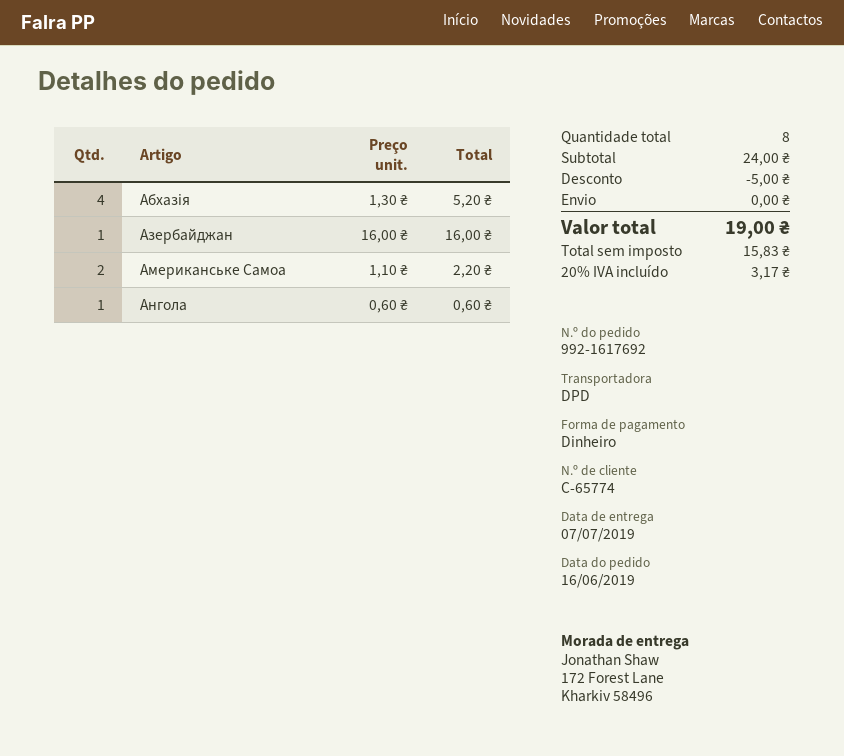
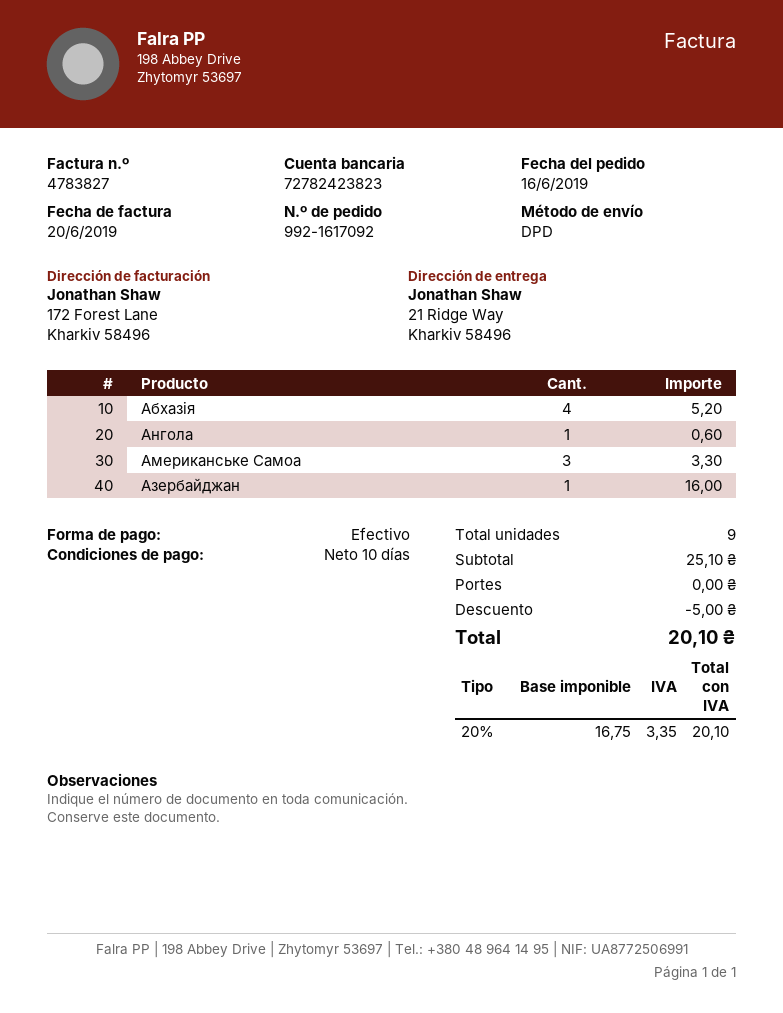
order number: 992-1617692 -> 992-1617092
ship to: 172 Forest Lane, Kharkiv 58496 -> 21 Ridge Way, Kharkiv 58496
Американське Самоа: 2 for 2.20 -> 3 for 3.30
total quantity: 8 -> 9
subtotal: 24.00 -> 25.10
net: 15.83 -> 16.75
tax: 20% = 3.17 -> 20% = 3.35
total: 19.00 -> 20.10

